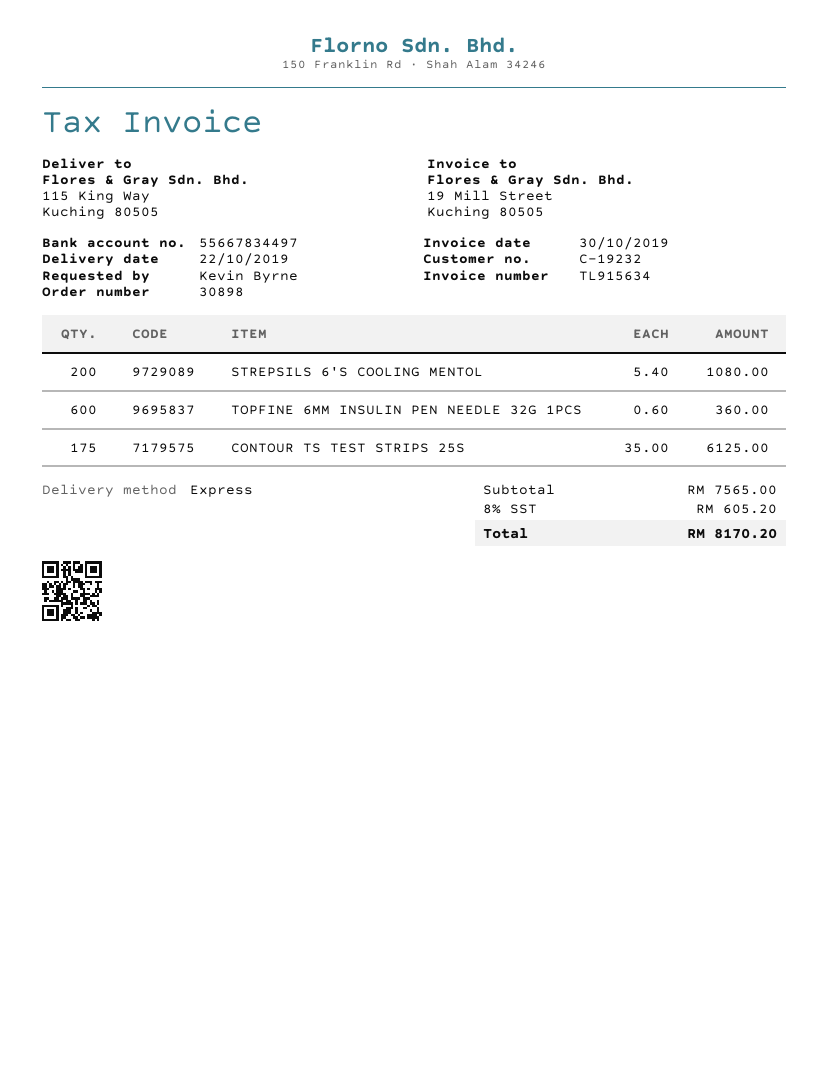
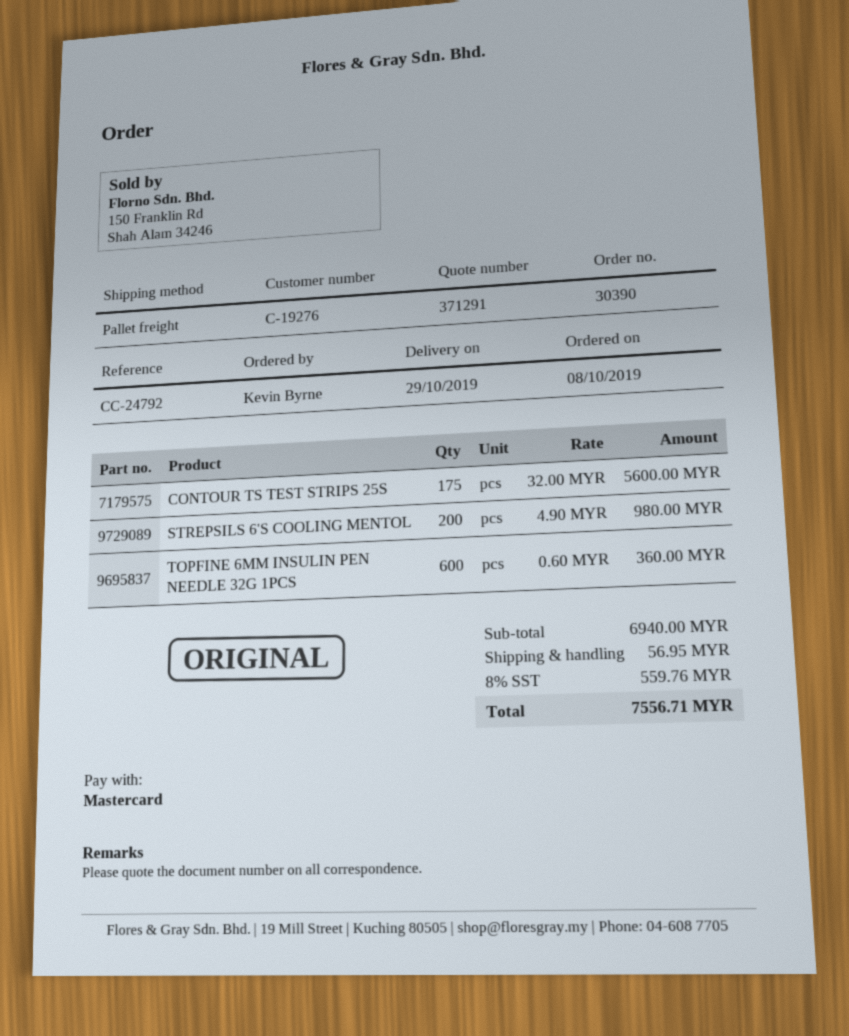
order number: 30898 -> 30390
delivery date: 2019-10-22 -> 2019-10-29
customer number: C-19232 -> C-19276
shipping method: express -> pallet freight
STREPSILS 6'S COOLING MENTOL: 200 x 5.40 = 1080.00 -> 200 x 4.90 = 980.00
CONTOUR TS TEST STRIPS 25S: 175 x 35.00 = 6125.00 -> 175 x 32.00 = 5600.00
subtotal: 7565.00 -> 6940.00
shipping: none -> 56.95
tax: 8% = 605.20 -> 8% = 559.76
total: 8170.20 -> 7556.71

